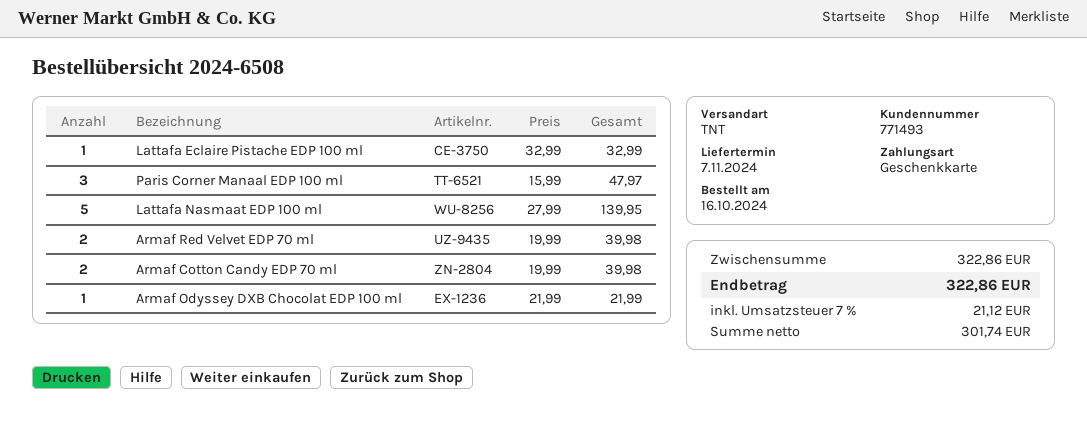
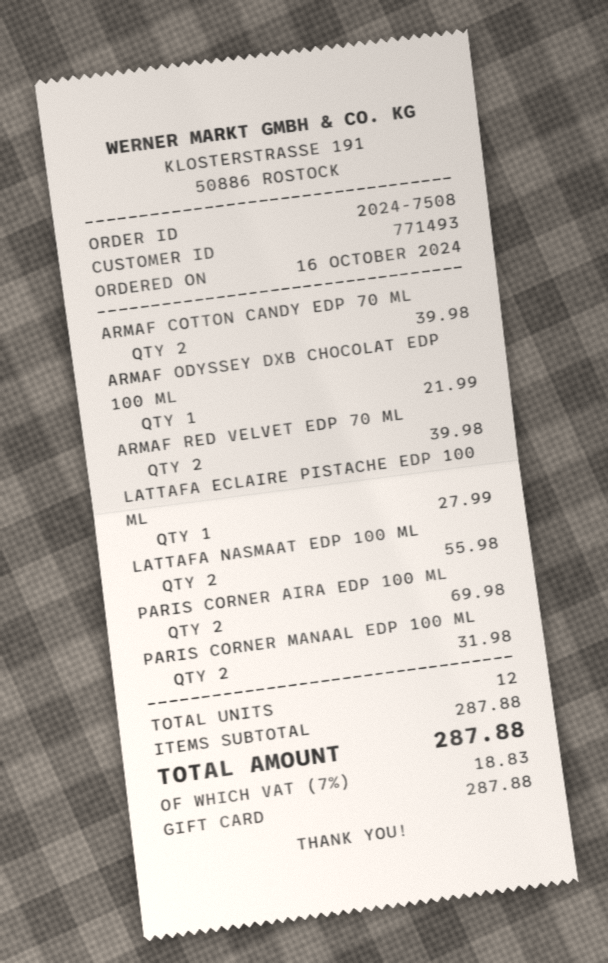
order number: 2024-6508 -> 2024-7508
Lattafa Eclaire Pistache EDP 100 ml: 1 for 32.99 -> 1 for 27.99
Paris Corner Manaal EDP 100 ml: 3 for 47.97 -> 2 for 31.98
Lattafa Nasmaat EDP 100 ml: 5 for 139.95 -> 2 for 55.98
PARIS CORNER AIRA EDP 100 ML: none -> 2 for 69.98
subtotal: 322.86 -> 287.88
tax: 7% = 21.12 -> 7% = 18.83
total: 322.86 -> 287.88

